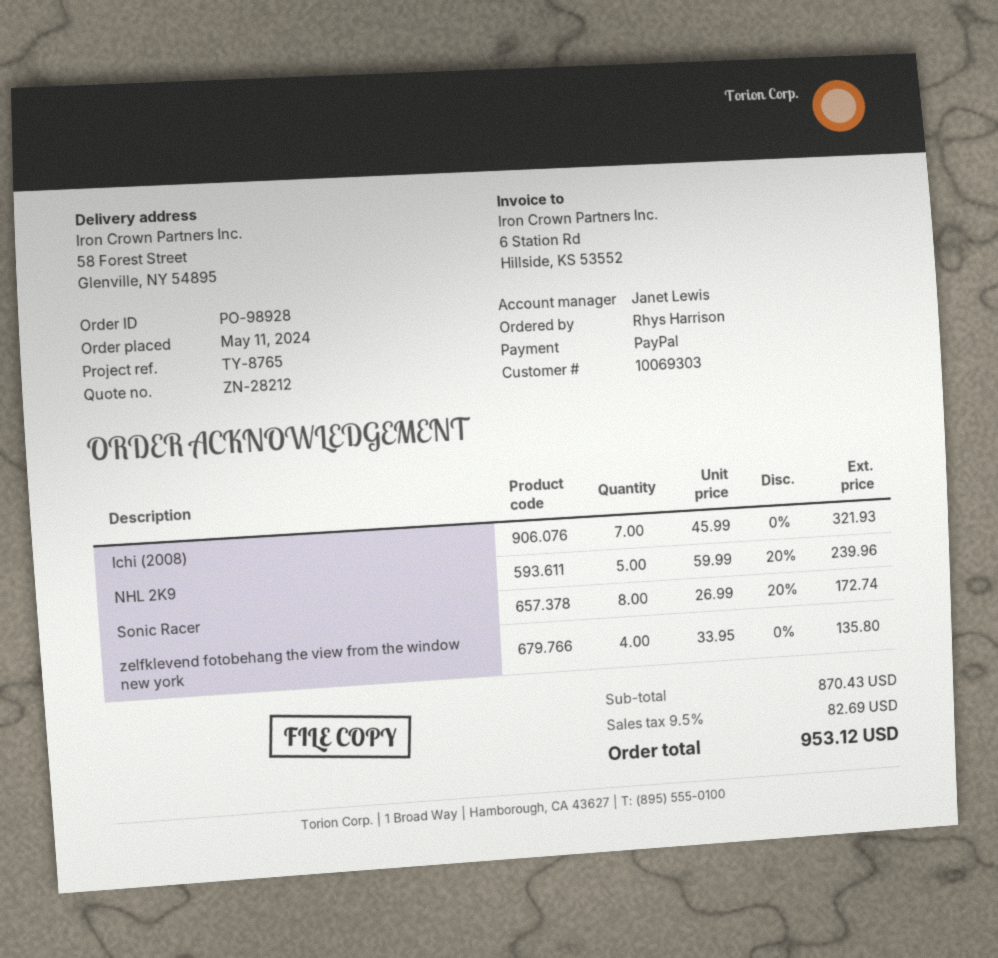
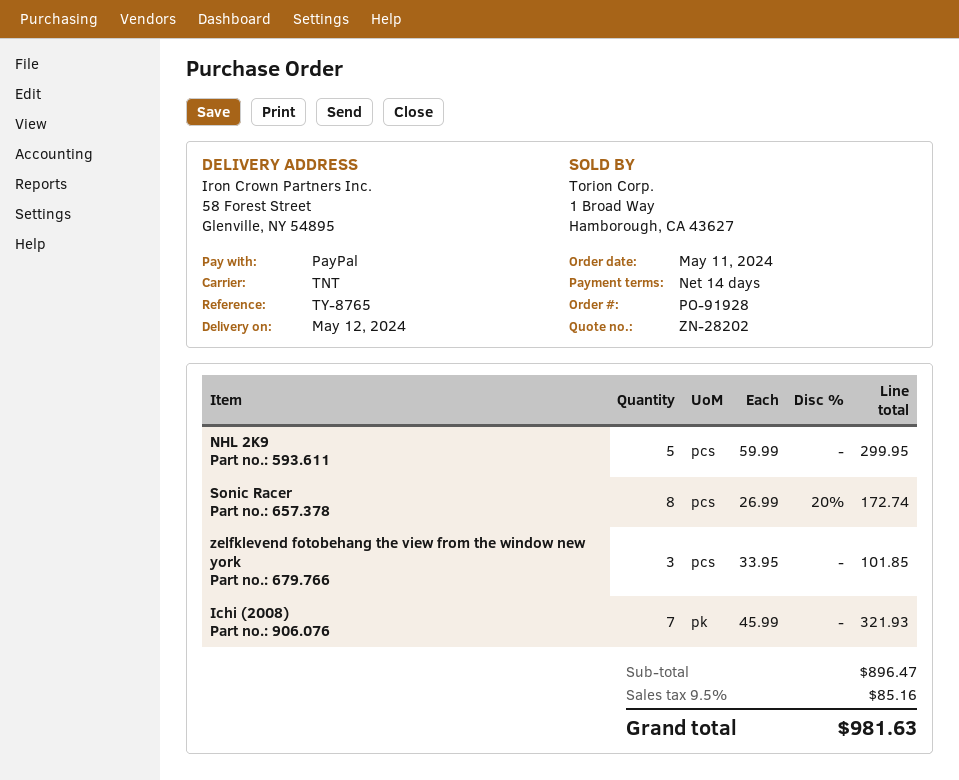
quote number: ZN-28212 -> ZN-28202
order number: PO-98928 -> PO-91928
NHL 2K9: 5 x 59.99 - 20% = 239.96 -> 5 x 59.99 = 299.95
zelfklevend fotobehang the view from the window new york: 4 x 33.95 = 135.80 -> 3 x 33.95 = 101.85
subtotal: 870.43 -> 896.47
tax: 9.5% = 82.69 -> 9.5% = 85.16
total: 953.12 -> 981.63

